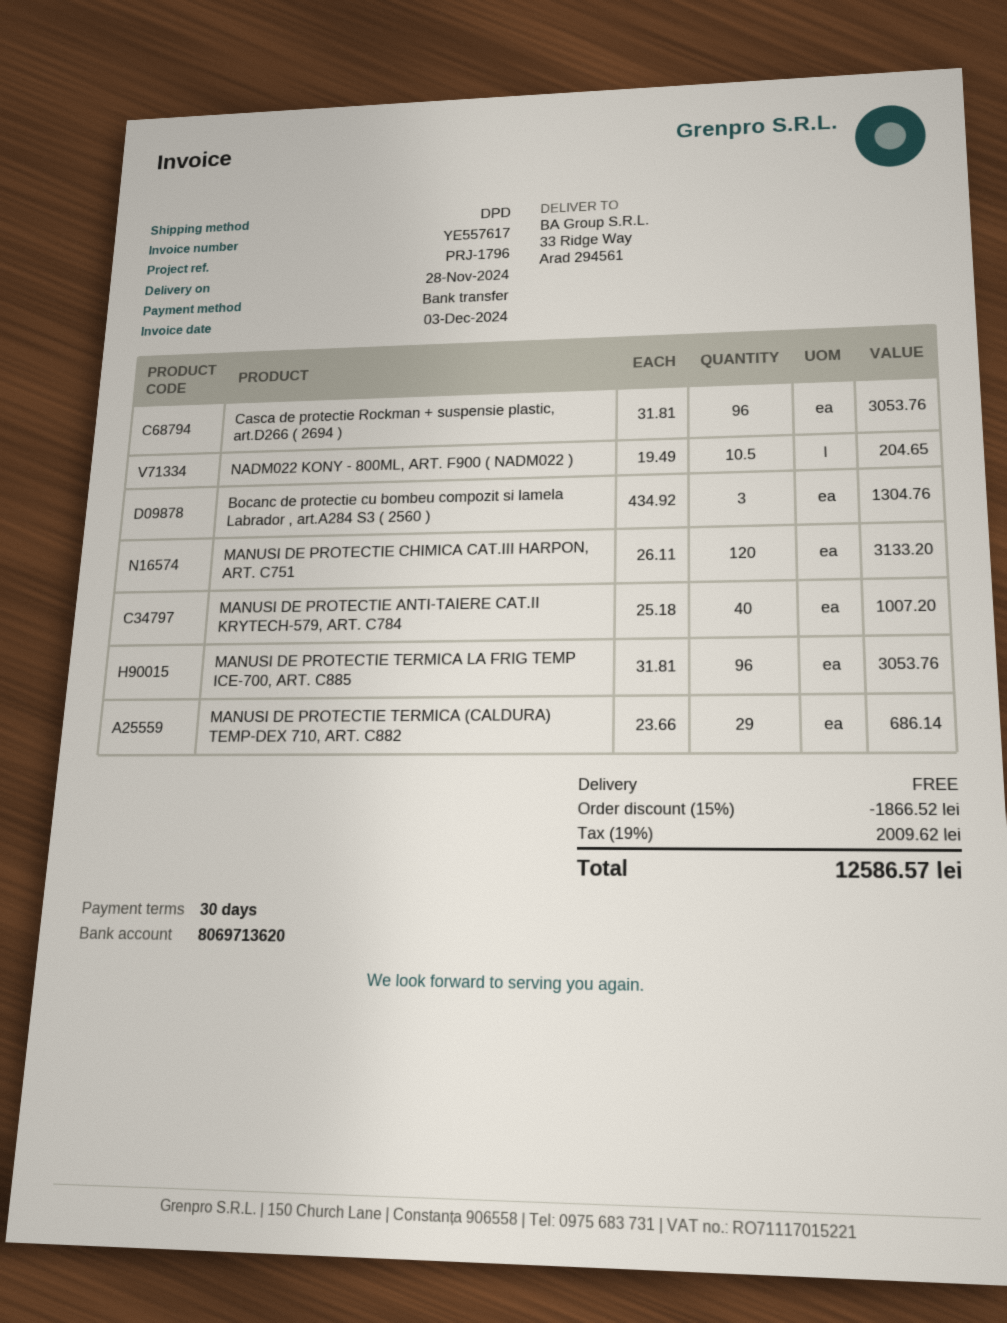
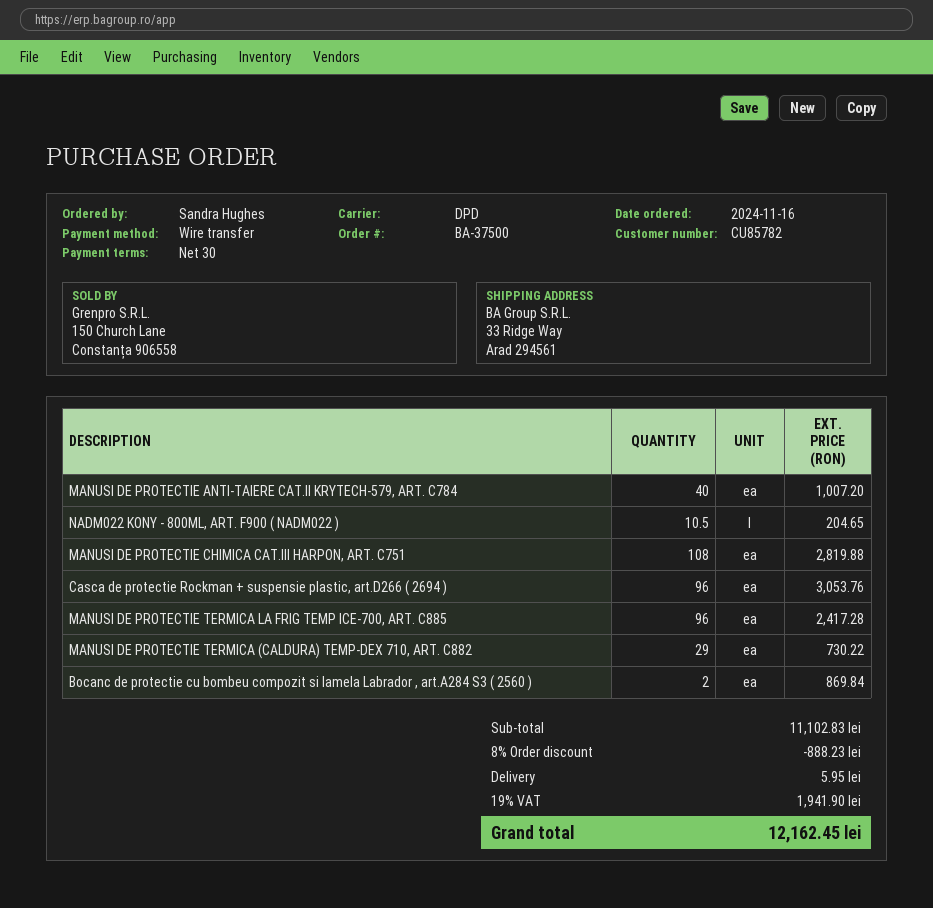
Bocanc de protectie cu bombeu compozit si lamela Labrador , art.A284 S3 ( 2560 ): 3 for 1304.76 -> 2 for 869.84
MANUSI DE PROTECTIE CHIMICA CAT.III HARPON, ART. C751: 120 for 3133.20 -> 108 for 2819.88
MANUSI DE PROTECTIE TERMICA LA FRIG TEMP ICE-700, ART. C885: 96 for 3053.76 -> 96 for 2417.28
MANUSI DE PROTECTIE TERMICA (CALDURA) TEMP-DEX 710, ART. C882: 29 for 686.14 -> 29 for 730.22
discount: 15% = 1866.52 -> 8% = 888.23
shipping: 0.00 -> 5.95
tax: 19% = 2009.62 -> 19% = 1941.90
total: 12586.57 -> 12162.45

